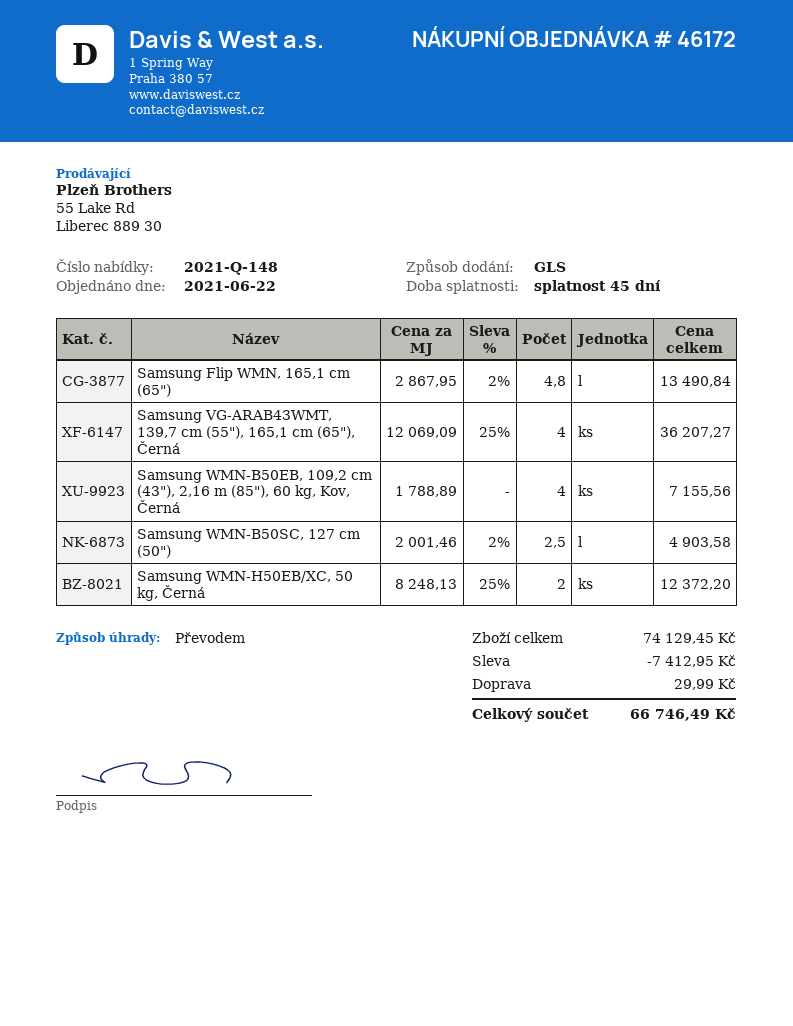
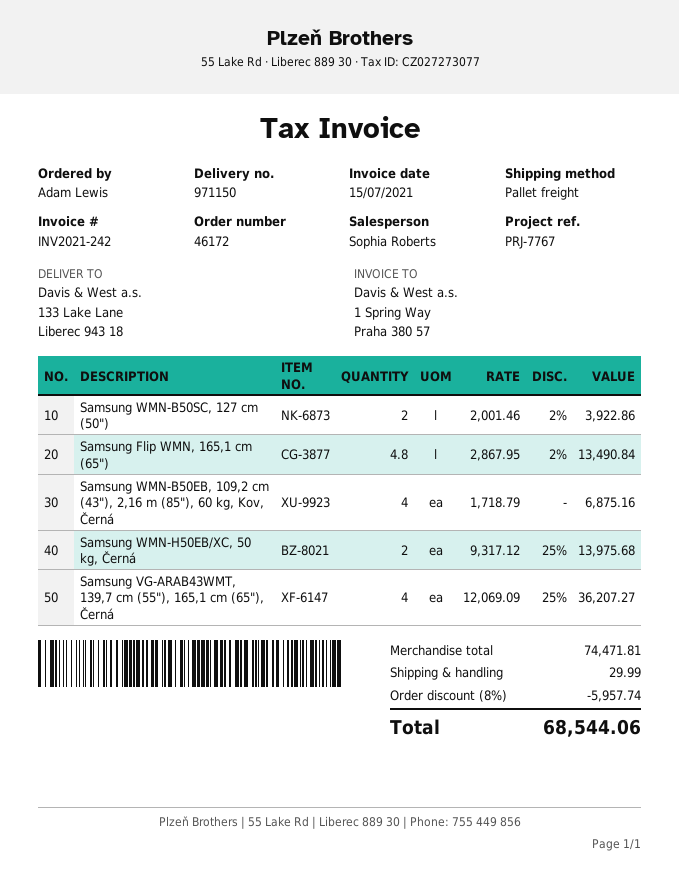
shipping method: GLS -> pallet freight
Samsung WMN-B50EB, 109,2 cm (43"), 2,16 m (85"), 60 kg, Kov, Černá: 4 x 1788.89 = 7155.56 -> 4 x 1718.79 = 6875.16
Samsung WMN-B50SC, 127 cm (50"): 2.5 x 2001.46 - 2% = 4903.58 -> 2 x 2001.46 - 2% = 3922.86
Samsung WMN-H50EB/XC, 50 kg, Černá: 2 x 8248.13 - 25% = 12372.20 -> 2 x 9317.12 - 25% = 13975.68
subtotal: 74129.45 -> 74471.81
discount: 7412.95 -> 5957.74
total: 66746.49 -> 68544.06

